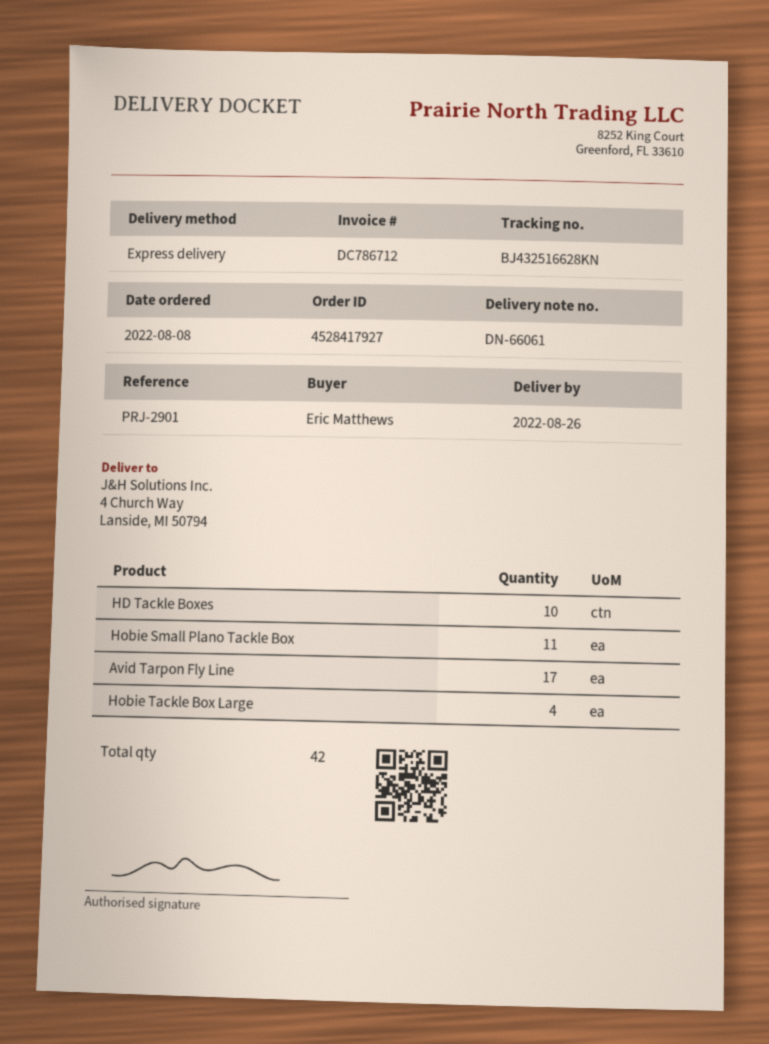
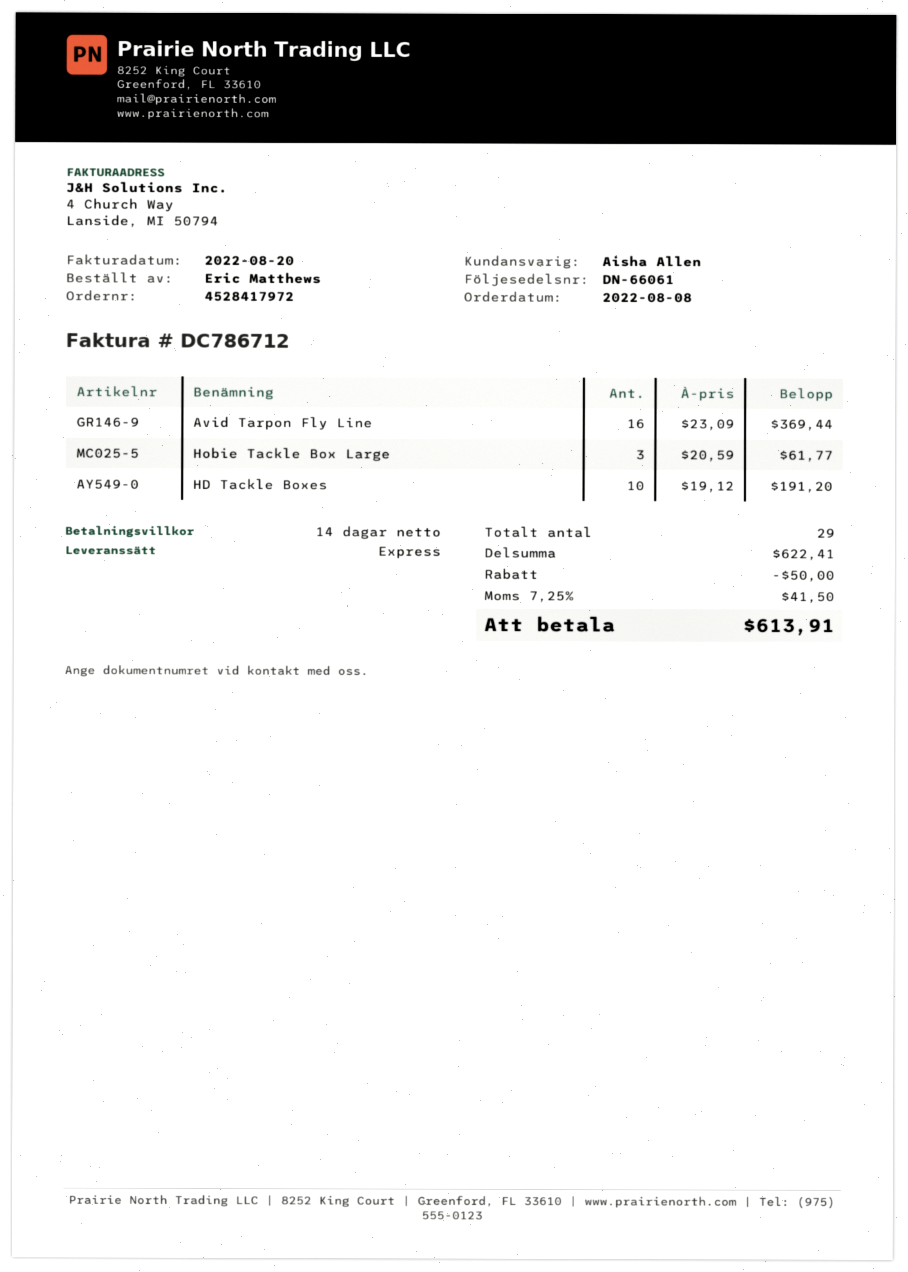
order number: 4528417927 -> 4528417972
Hobie Small Plano Tackle Box: 11 -> none
Avid Tarpon Fly Line: 17 -> 16
Hobie Tackle Box Large: 4 -> 3
total quantity: 42 -> 29

